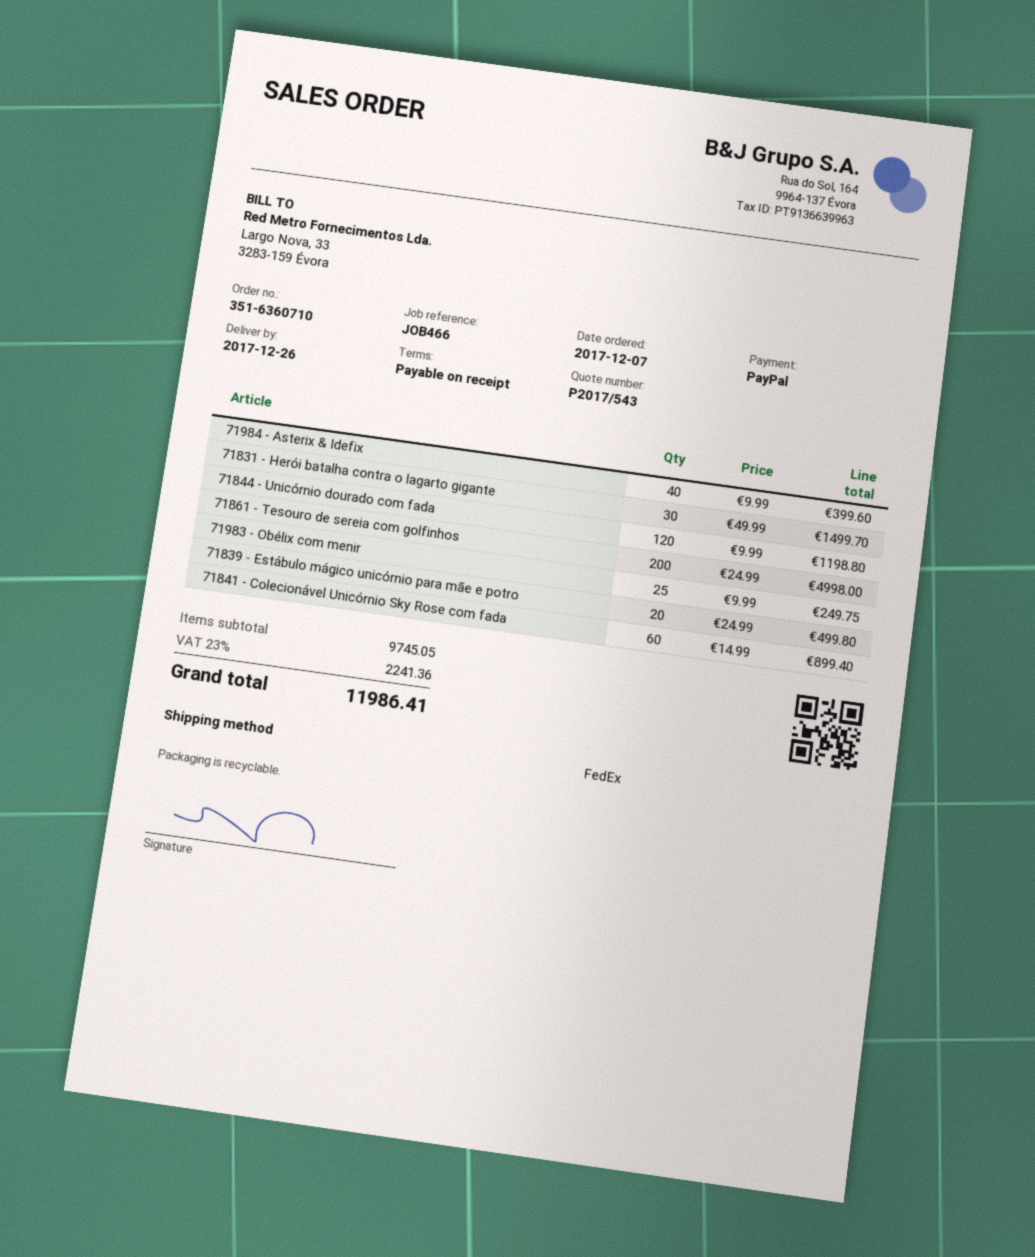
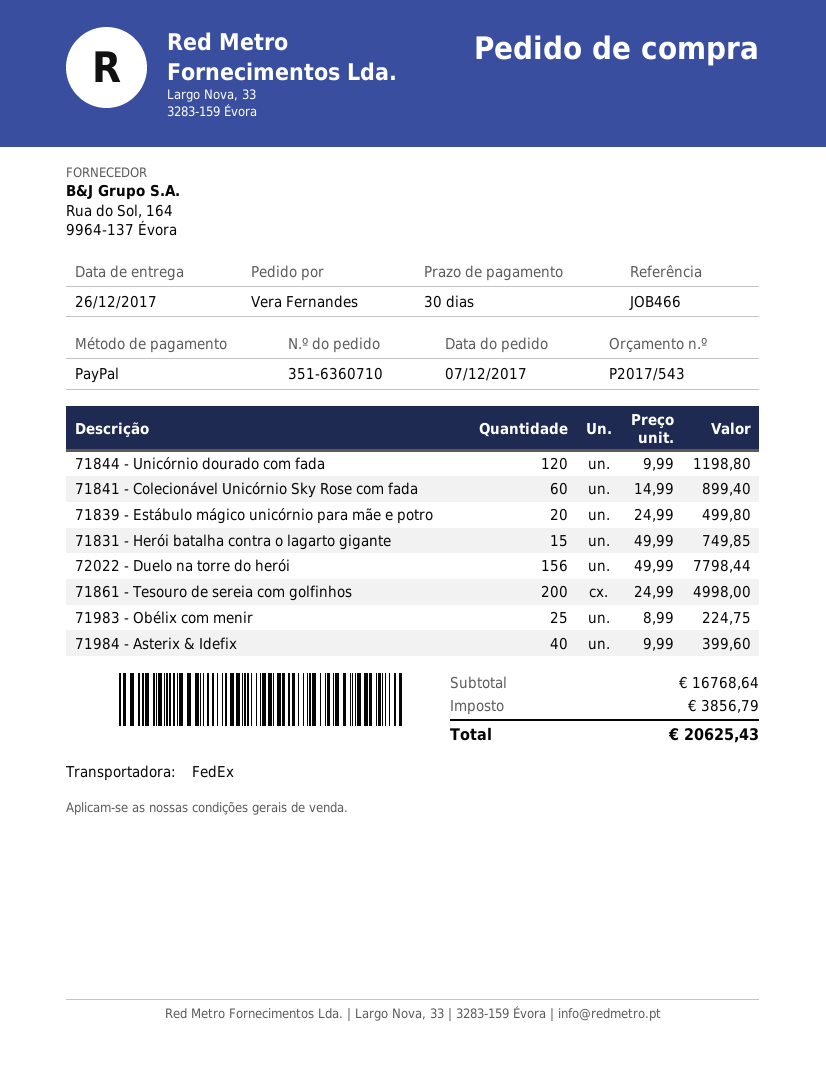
payment terms: on receipt -> 30 days
71831 - Herói batalha contra o lagarto gigante: 30 x 49.99 = 1499.70 -> 15 x 49.99 = 749.85
71983 - Obélix com menir: 25 x 9.99 = 249.75 -> 25 x 8.99 = 224.75
72022 - Duelo na torre do herói: none -> 156 x 49.99 = 7798.44
subtotal: 9745.05 -> 16768.64
tax: 2241.36 -> 3856.79
total: 11986.41 -> 20625.43

